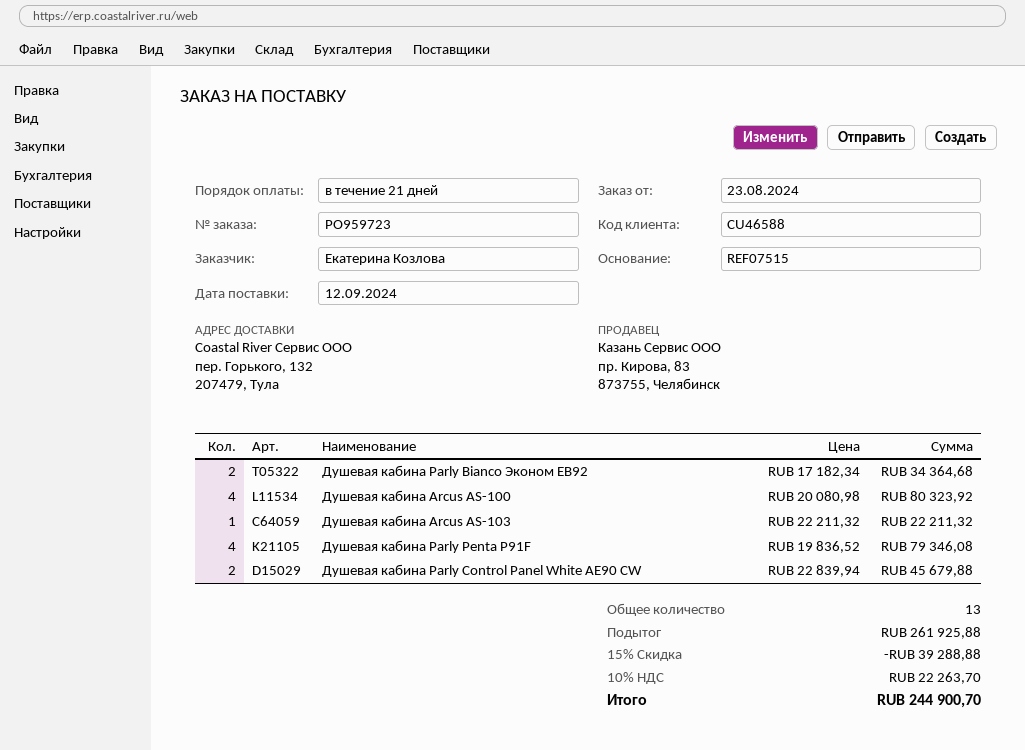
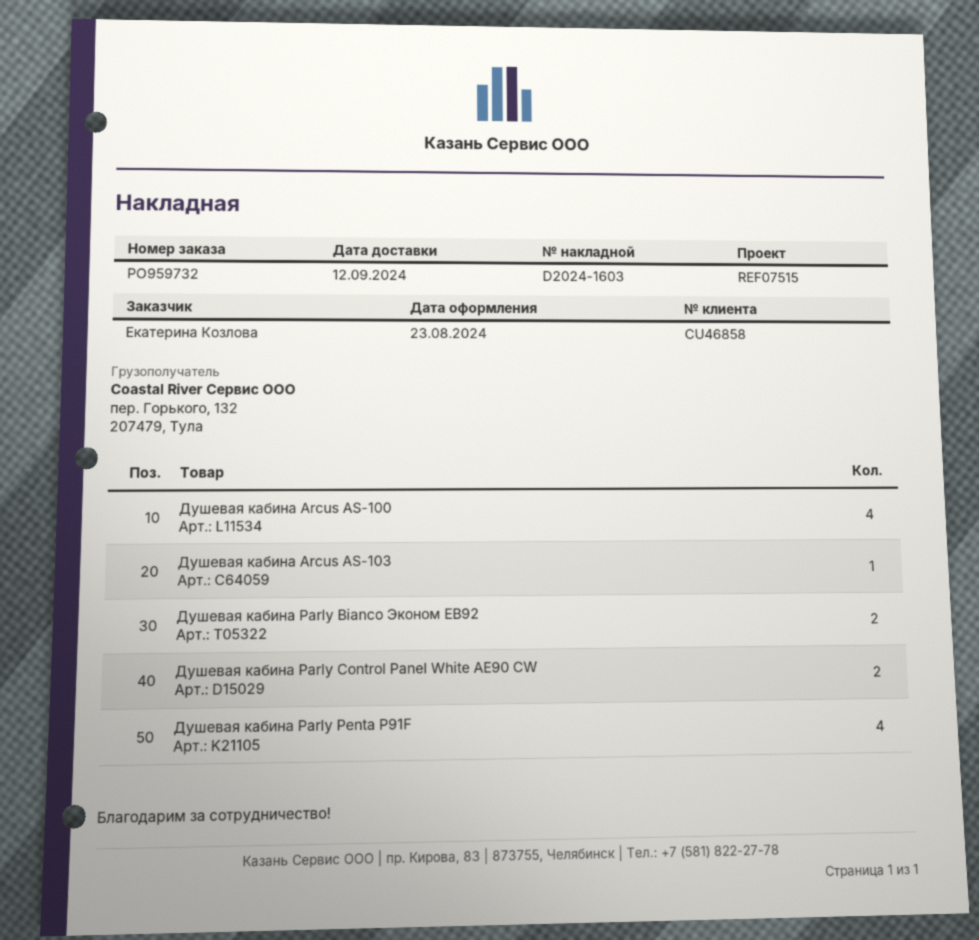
order number: PO959723 -> PO959732
customer number: CU46588 -> CU46858

